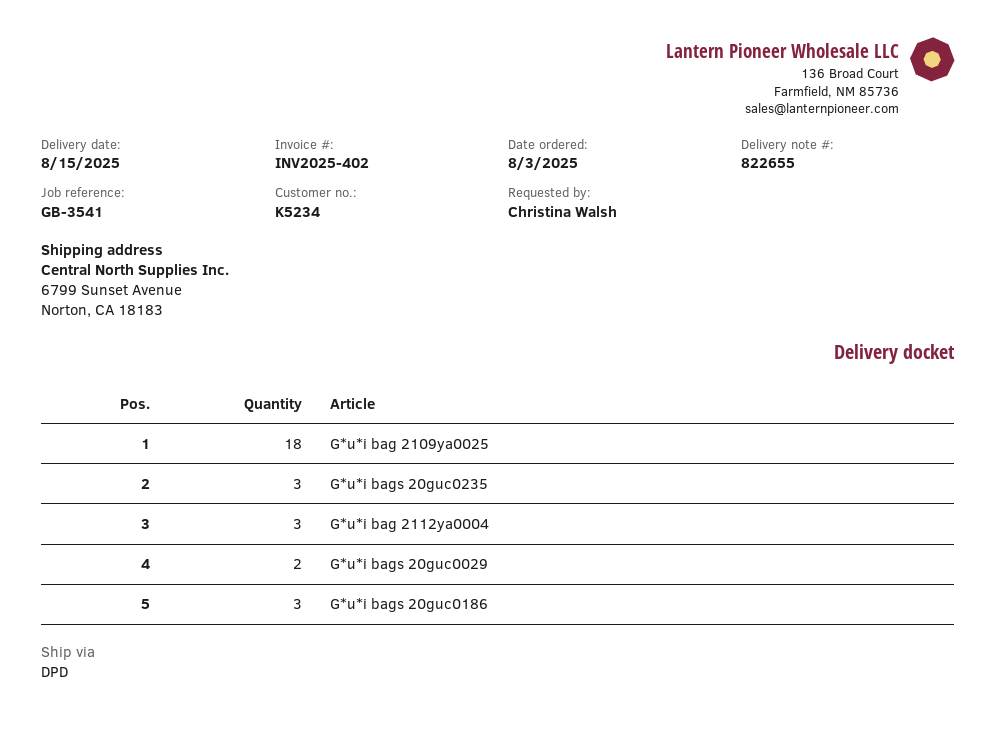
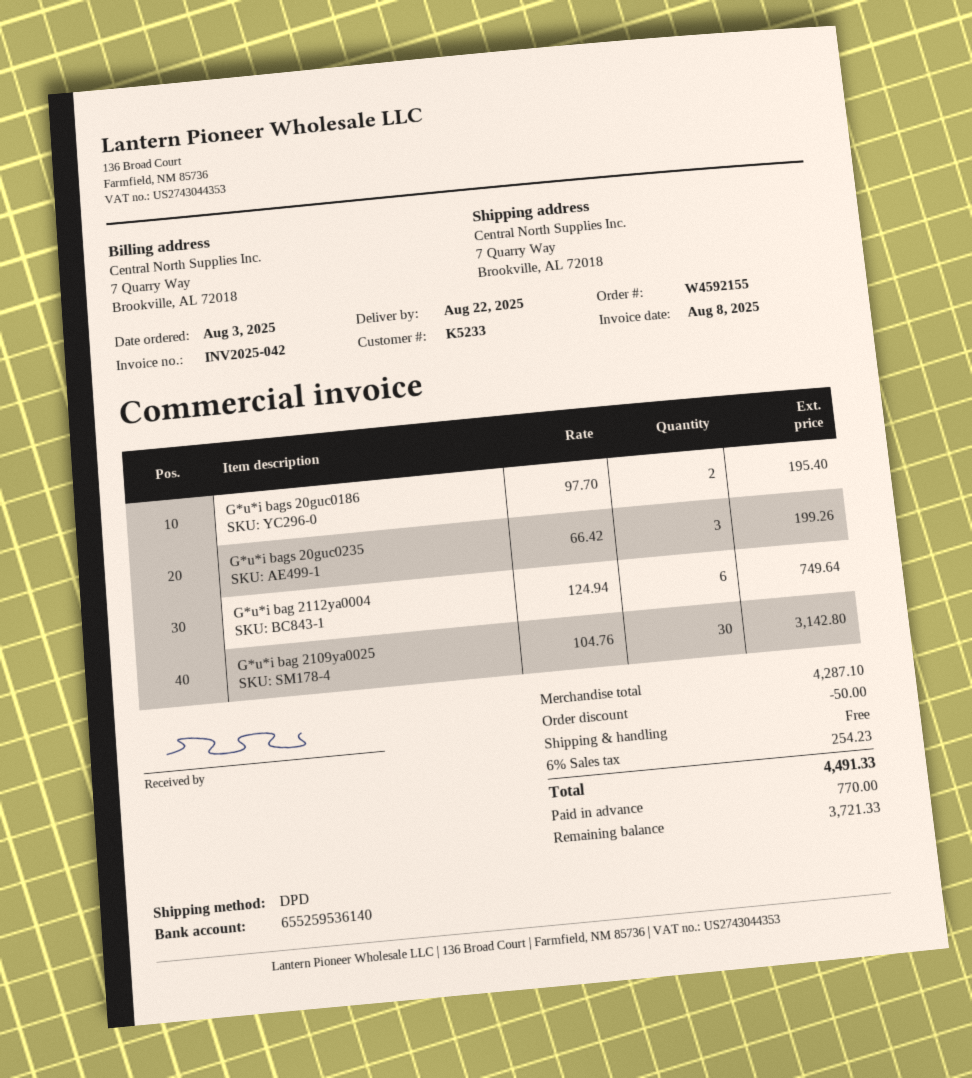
delivery date: 2025-08-15 -> 2025-08-22
invoice number: INV2025-402 -> INV2025-042
customer number: K5234 -> K5233
ship to: 6799 Sunset Avenue, Norton, CA 18183 -> 7 Quarry Way, Brookville, AL 72018
G*u*i bag 2109ya0025: 18 -> 30
G*u*i bag 2112ya0004: 3 -> 6
G*u*i bags 20guc0029: 2 -> none
G*u*i bags 20guc0186: 3 -> 2

